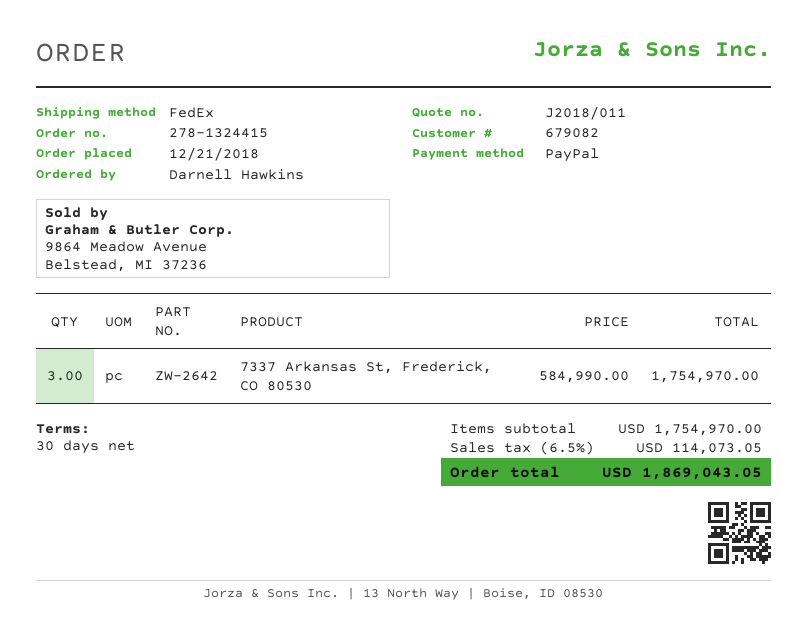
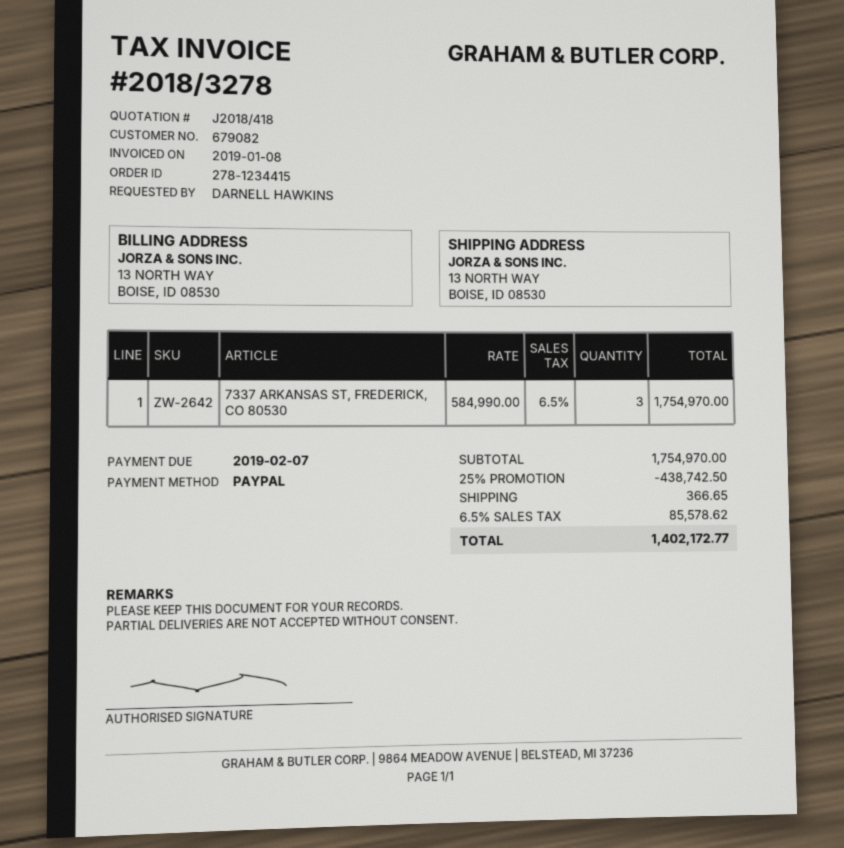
quote number: J2018/011 -> J2018/418
order number: 278-1324415 -> 278-1234415
discount: none -> 25% = 438742.50
shipping: none -> 366.65
tax: 6.5% = 114073.05 -> 6.5% = 85578.62
total: 1869043.05 -> 1402172.77

